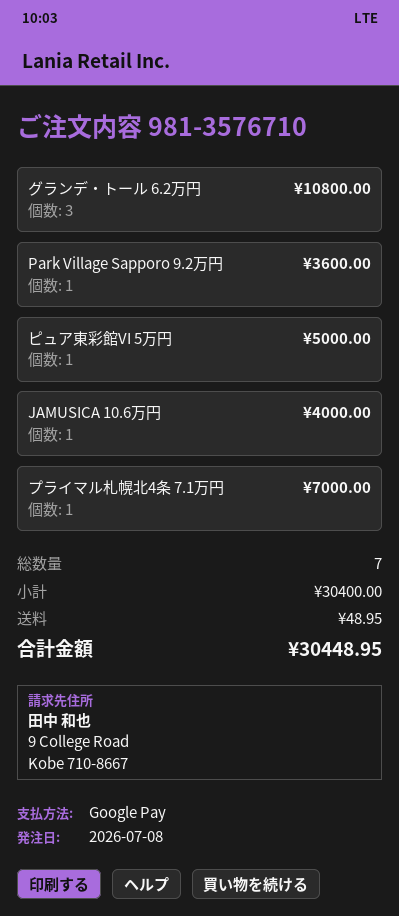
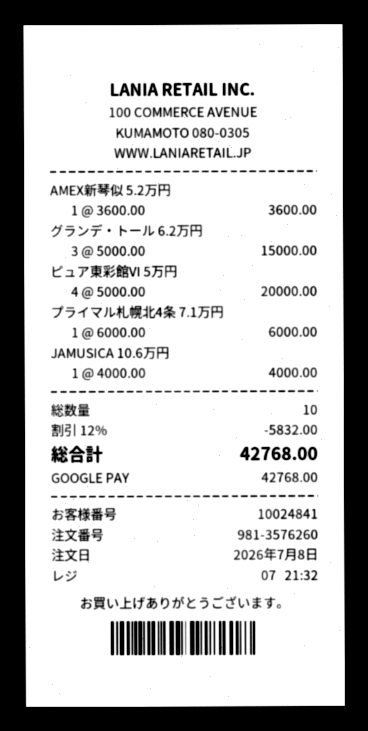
order number: 981-3576710 -> 981-3576260
グランデ・トール 6.2万円: 3 for 10800.00 -> 3 for 15000.00
Park Village Sapporo 9.2万円: 1 for 3600.00 -> none
ピュア東彩館VI 5万円: 1 for 5000.00 -> 4 for 20000.00
プライマル札幌北4条 7.1万円: 1 for 7000.00 -> 1 for 6000.00
AMEX新琴似 5.2万円: none -> 1 for 3600.00
total quantity: 7 -> 10
discount: none -> 12% = 5832.00
shipping: 48.95 -> none
total: 30448.95 -> 42768.00

